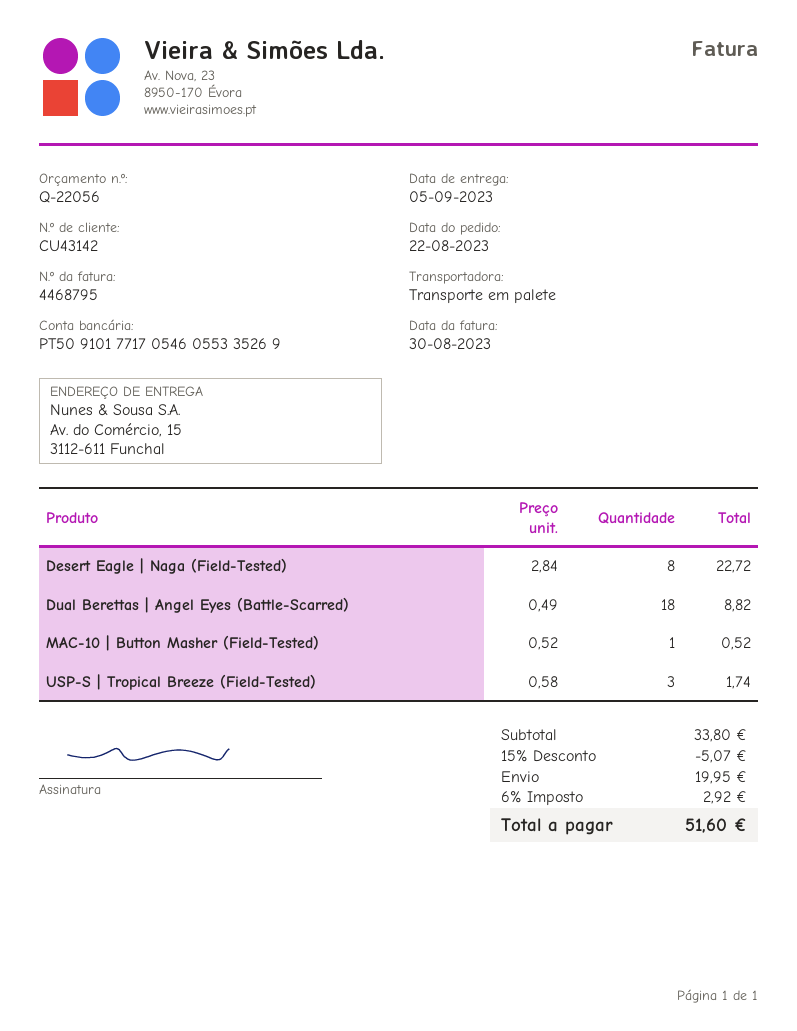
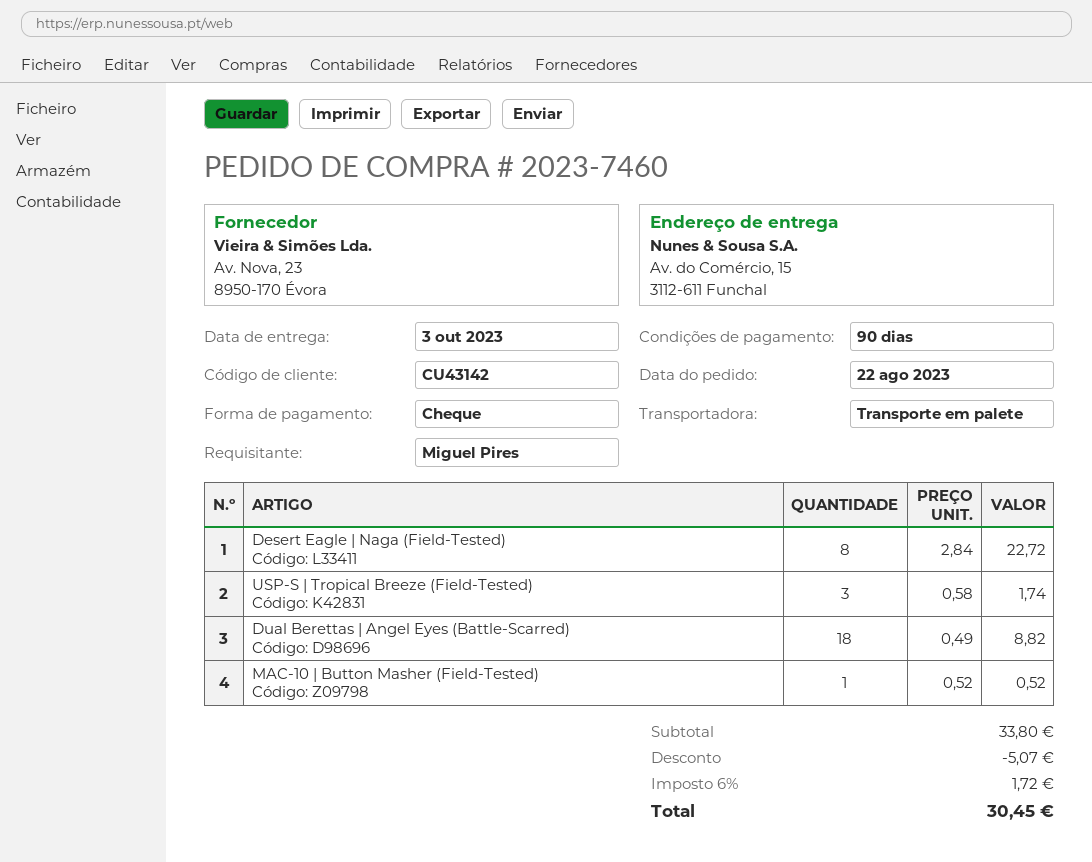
delivery date: 2023-09-05 -> 2023-10-03
shipping: 19.95 -> none
tax: 6% = 2.92 -> 6% = 1.72
total: 51.60 -> 30.45

